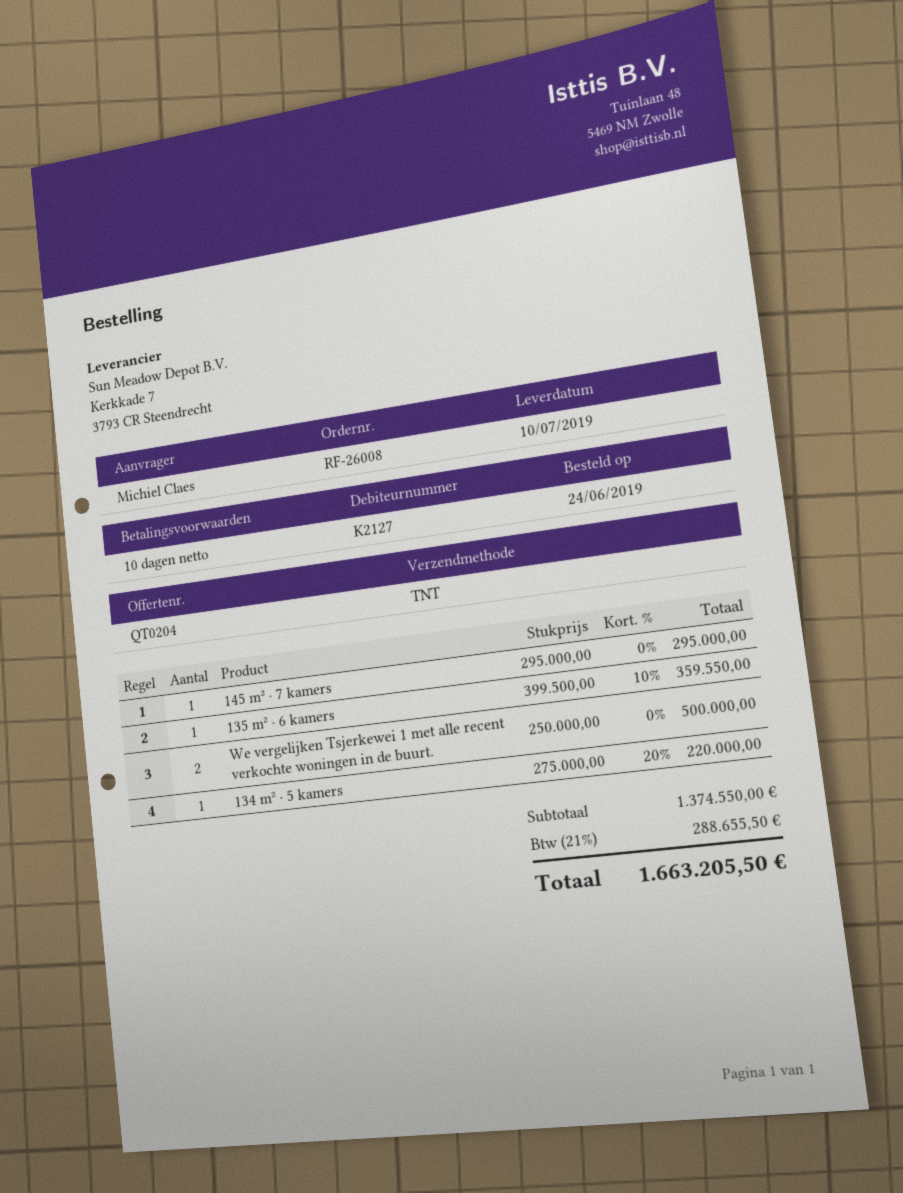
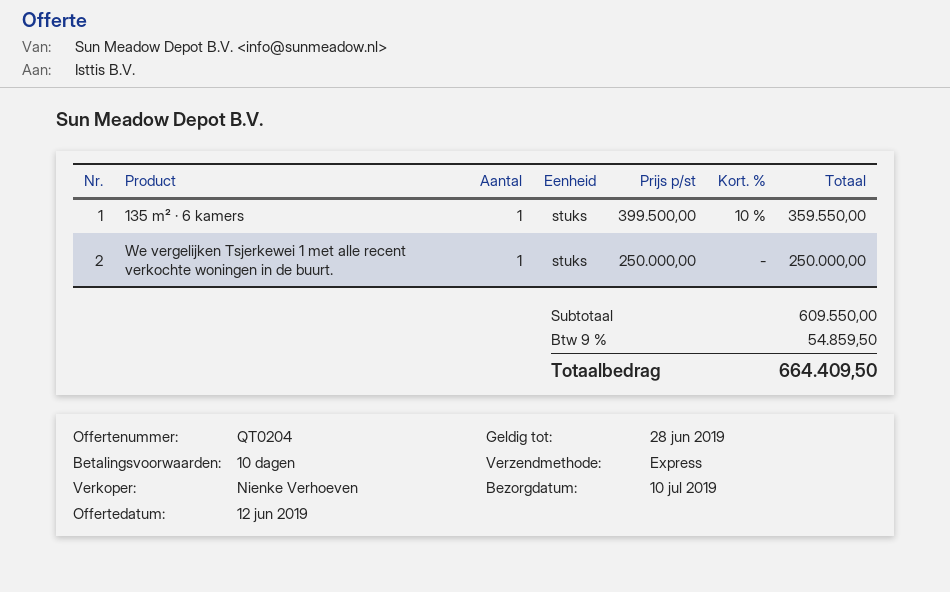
shipping method: TNT -> express
145 m² · 7 kamers: 1 x 295000.00 = 295000.00 -> none
We vergelijken Tsjerkewei 1 met alle recent verkochte woningen in de buurt.: 2 x 250000.00 = 500000.00 -> 1 x 250000.00 = 250000.00
134 m² · 5 kamers: 1 x 275000.00 - 20% = 220000.00 -> none
subtotal: 1374550.00 -> 609550.00
tax: 21% = 288655.50 -> 9% = 54859.50
total: 1663205.50 -> 664409.50

